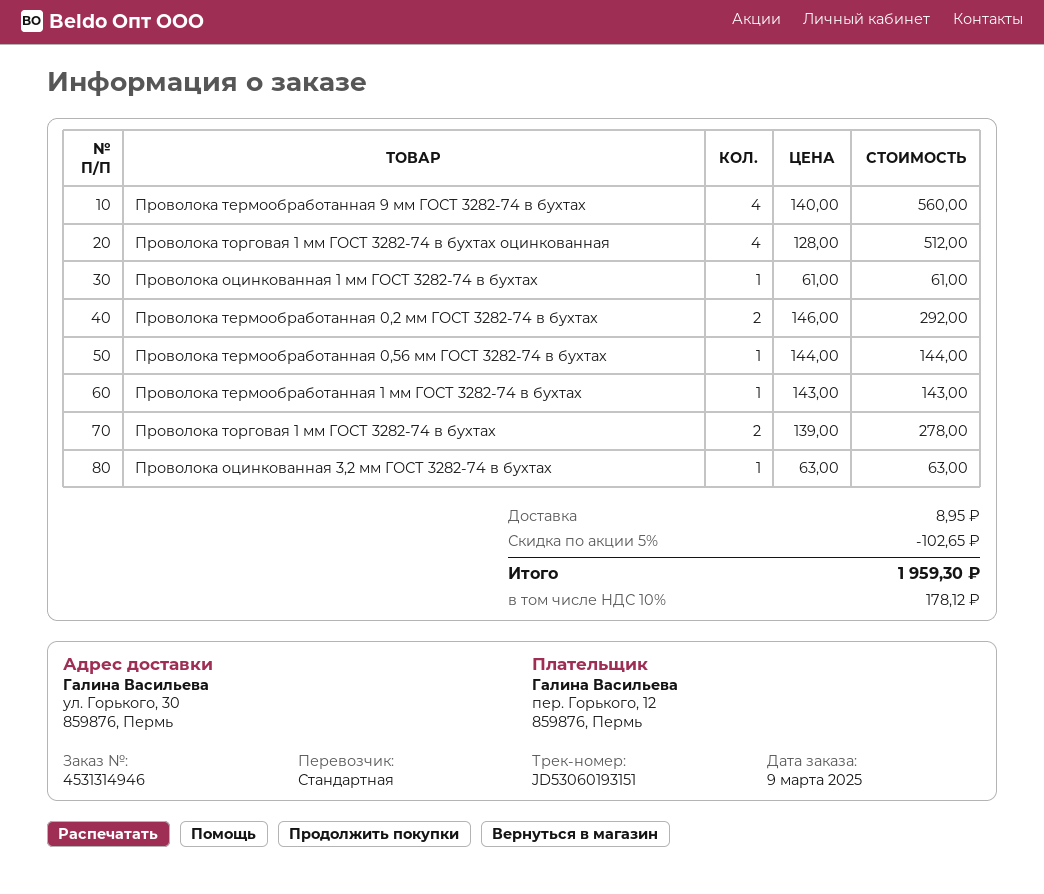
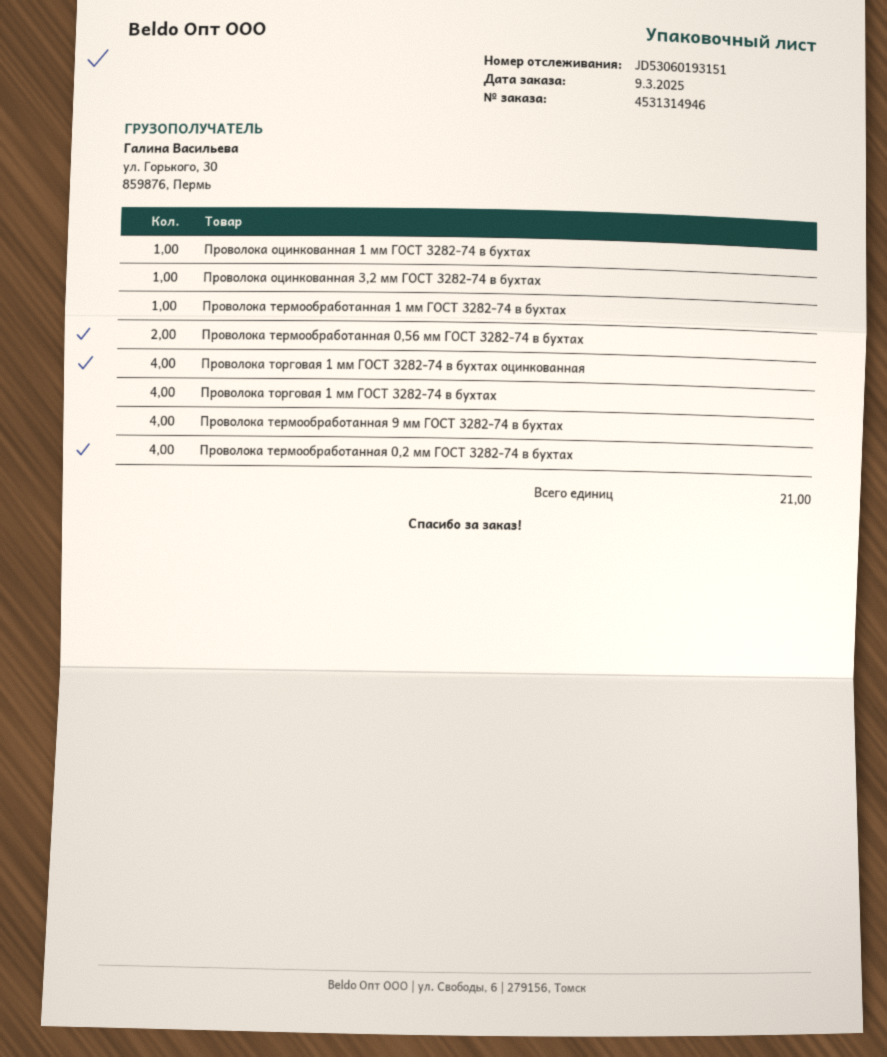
Проволока термообработанная 0,2 мм ГОСТ 3282-74 в бухтах: 2 -> 4
Проволока термообработанная 0,56 мм ГОСТ 3282-74 в бухтах: 1 -> 2
Проволока торговая 1 мм ГОСТ 3282-74 в бухтах: 2 -> 4

